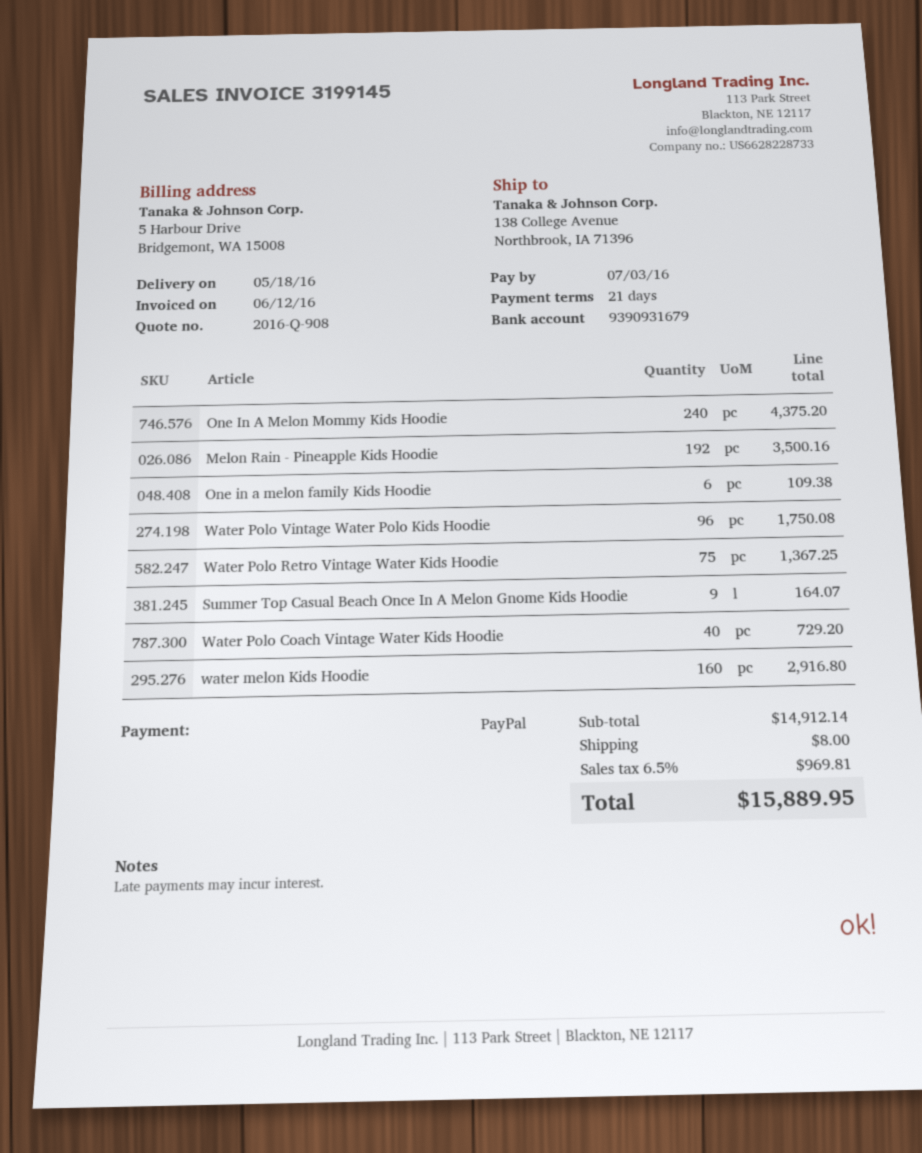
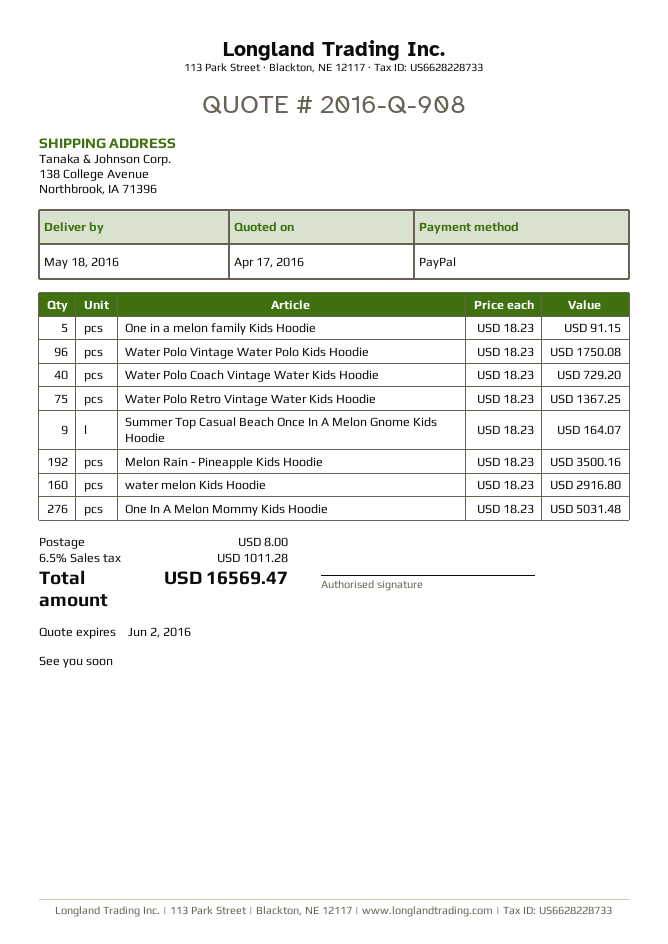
One In A Melon Mommy Kids Hoodie: 240 for 4375.20 -> 276 for 5031.48
One in a melon family Kids Hoodie: 6 for 109.38 -> 5 for 91.15
tax: 6.5% = 969.81 -> 6.5% = 1011.28
total: 15889.95 -> 16569.47

